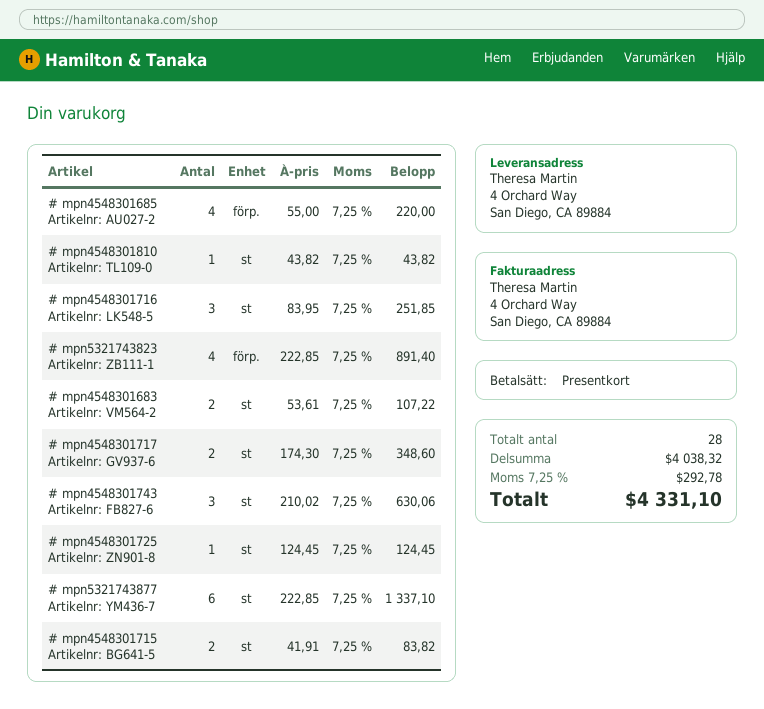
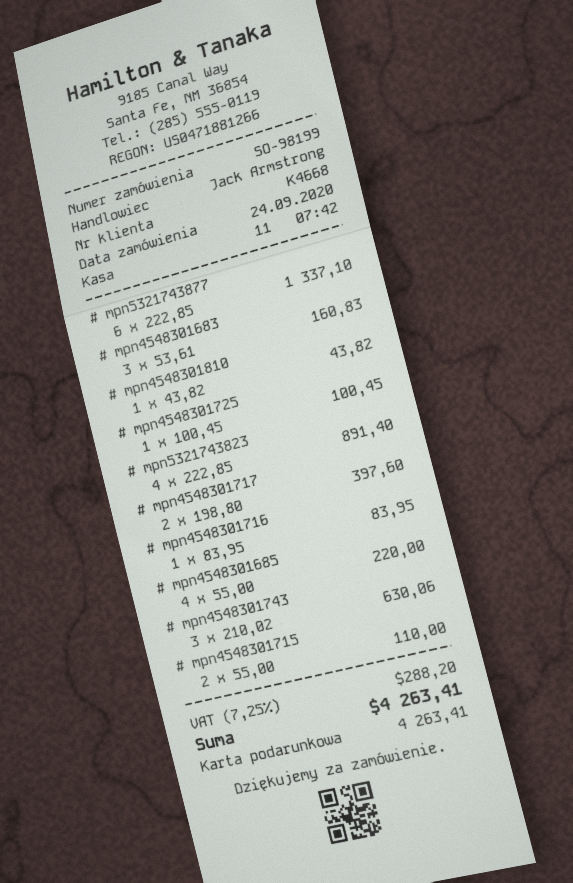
# mpn4548301716: 3 x 83.95 = 251.85 -> 1 x 83.95 = 83.95
# mpn4548301683: 2 x 53.61 = 107.22 -> 3 x 53.61 = 160.83
# mpn4548301717: 2 x 174.30 = 348.60 -> 2 x 198.80 = 397.60
# mpn4548301725: 1 x 124.45 = 124.45 -> 1 x 100.45 = 100.45
# mpn4548301715: 2 x 41.91 = 83.82 -> 2 x 55.00 = 110.00
tax: 7.25% = 292.78 -> 7.25% = 288.20
total: 4331.10 -> 4263.41

